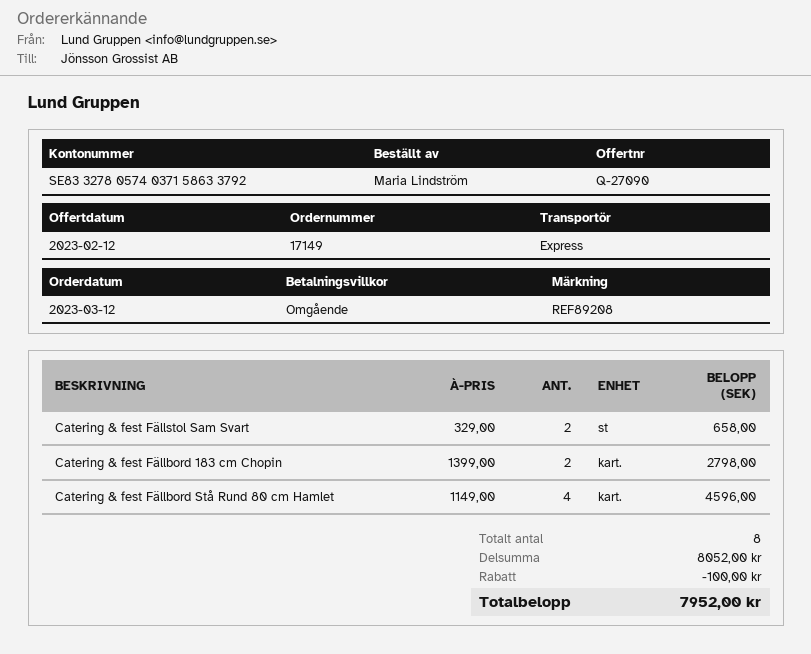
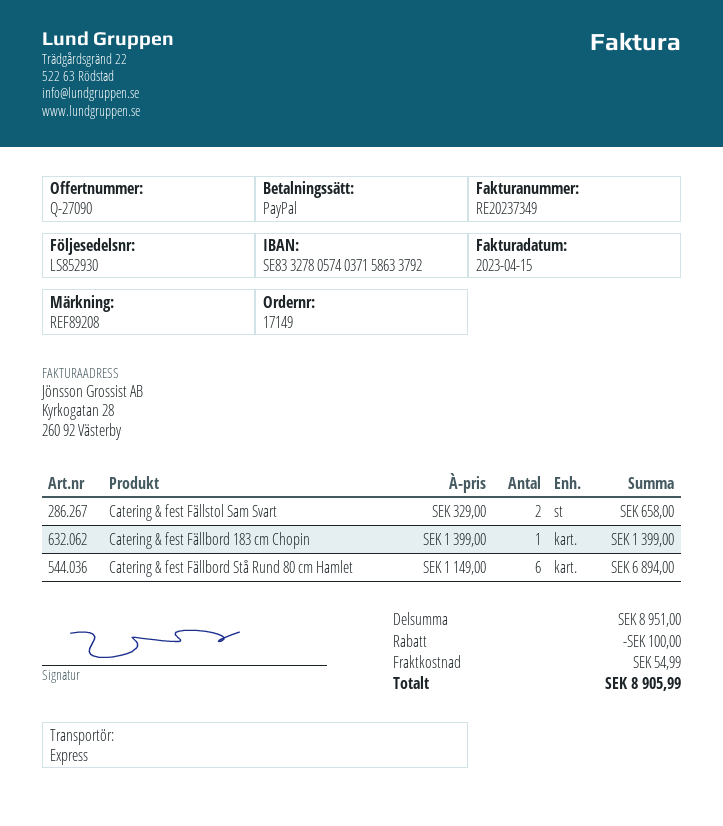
Catering & fest Fällbord 183 cm Chopin: 2 x 1399.00 = 2798.00 -> 1 x 1399.00 = 1399.00
Catering & fest Fällbord Stå Rund 80 cm Hamlet: 4 x 1149.00 = 4596.00 -> 6 x 1149.00 = 6894.00
subtotal: 8052.00 -> 8951.00
shipping: none -> 54.99
total: 7952.00 -> 8905.99

